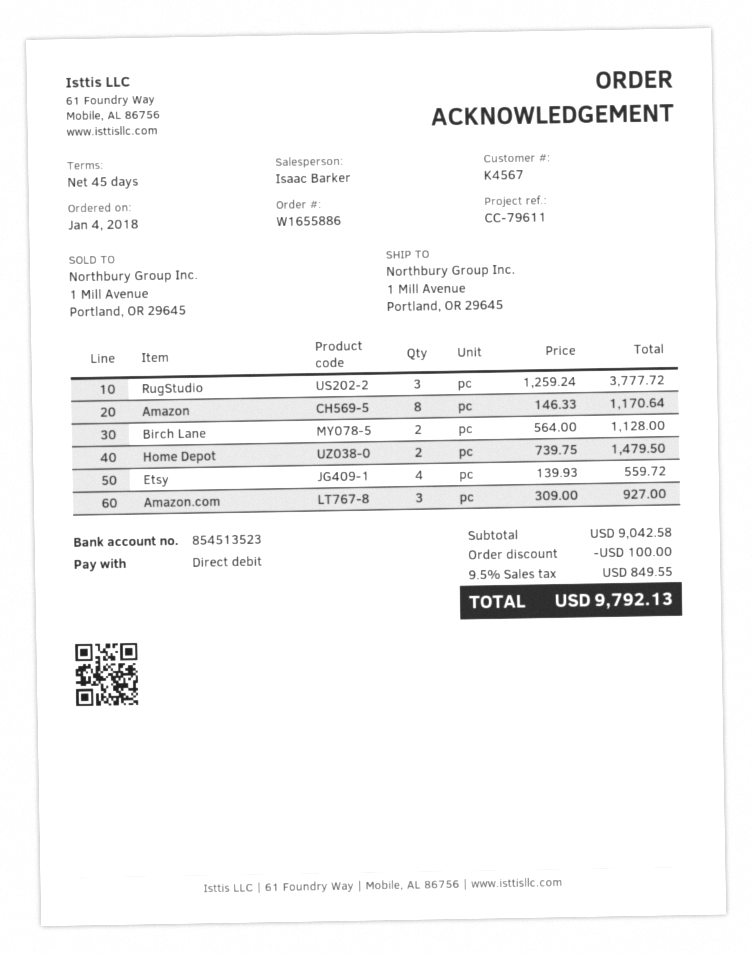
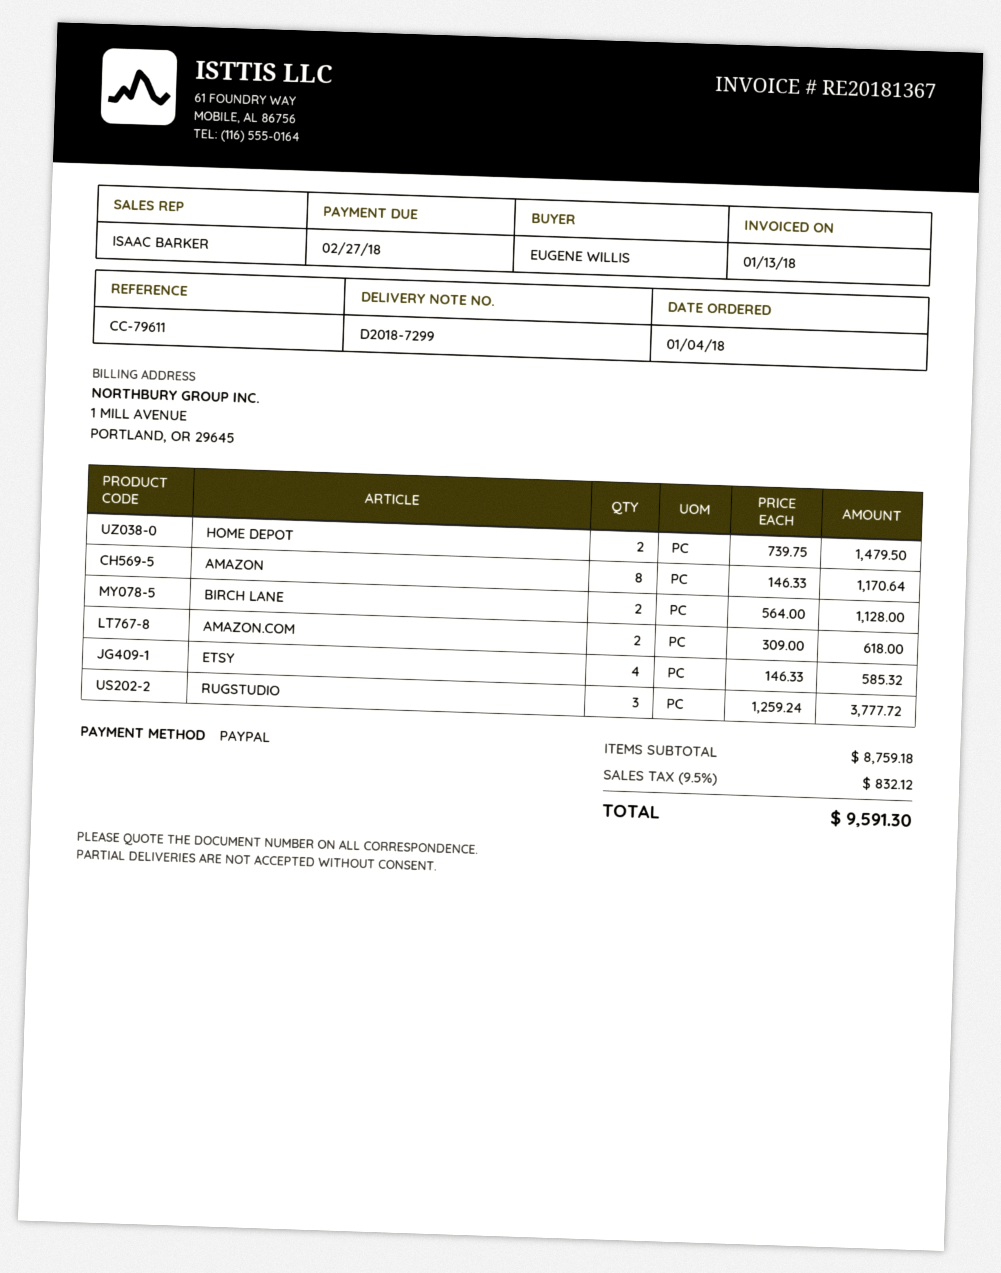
payment method: direct debit -> PayPal
Etsy: 4 x 139.93 = 559.72 -> 4 x 146.33 = 585.32
Amazon.com: 3 x 309.00 = 927.00 -> 2 x 309.00 = 618.00
subtotal: 9042.58 -> 8759.18
discount: 100.00 -> none
tax: 9.5% = 849.55 -> 9.5% = 832.12
total: 9792.13 -> 9591.30

